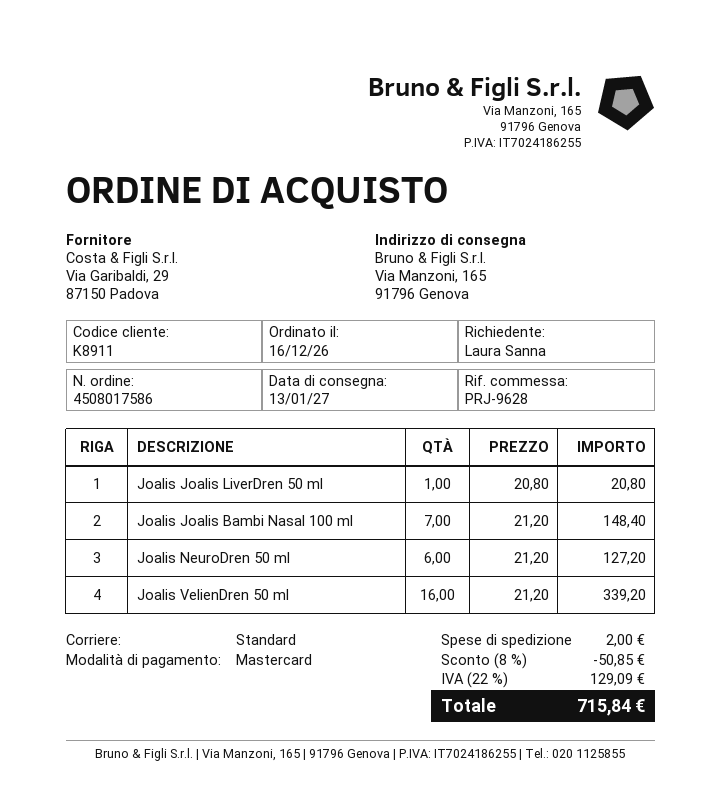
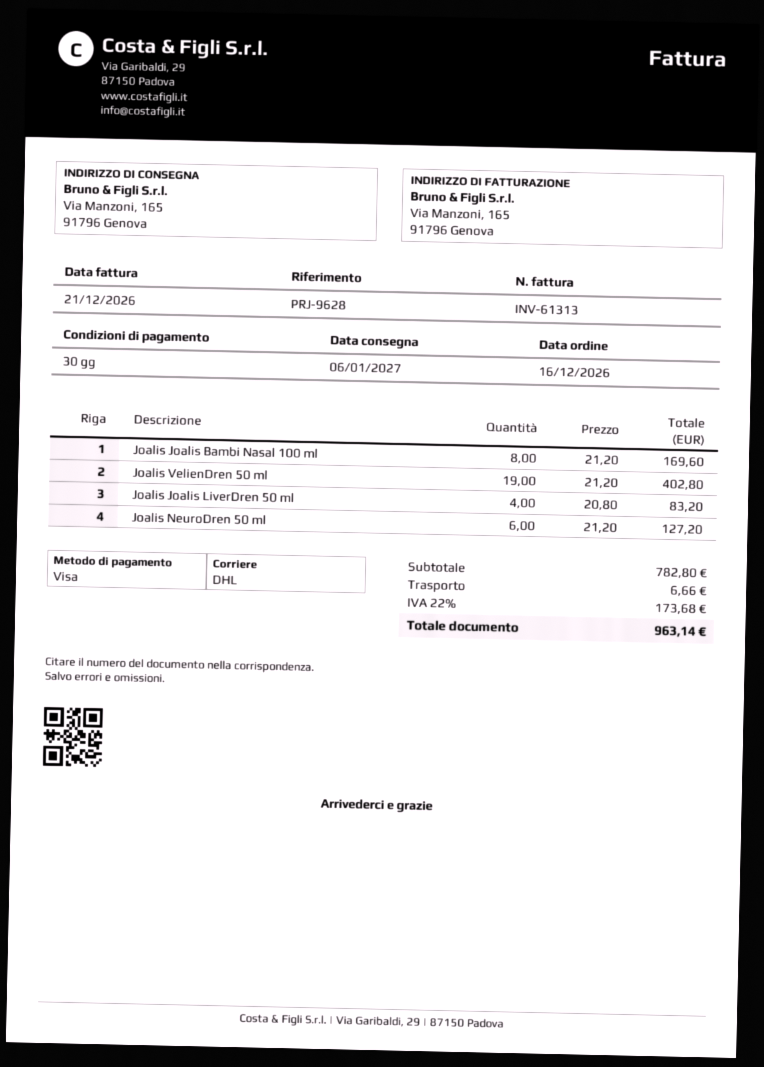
delivery date: 2027-01-13 -> 2027-01-06
payment method: Mastercard -> Visa
shipping method: standard -> DHL
Joalis Joalis LiverDren 50 ml: 1 x 20.80 = 20.80 -> 4 x 20.80 = 83.20
Joalis Joalis Bambi Nasal 100 ml: 7 x 21.20 = 148.40 -> 8 x 21.20 = 169.60
Joalis VelienDren 50 ml: 16 x 21.20 = 339.20 -> 19 x 21.20 = 402.80
discount: 8% = 50.85 -> none
shipping: 2.00 -> 6.66
tax: 22% = 129.09 -> 22% = 173.68
total: 715.84 -> 963.14

